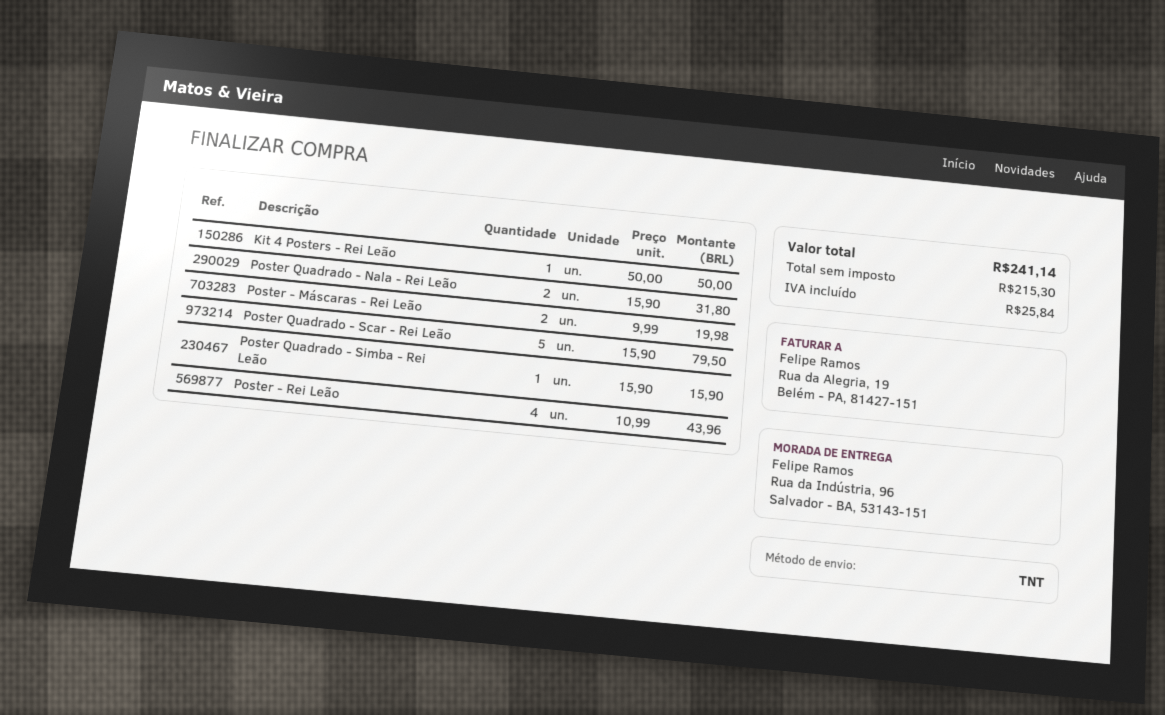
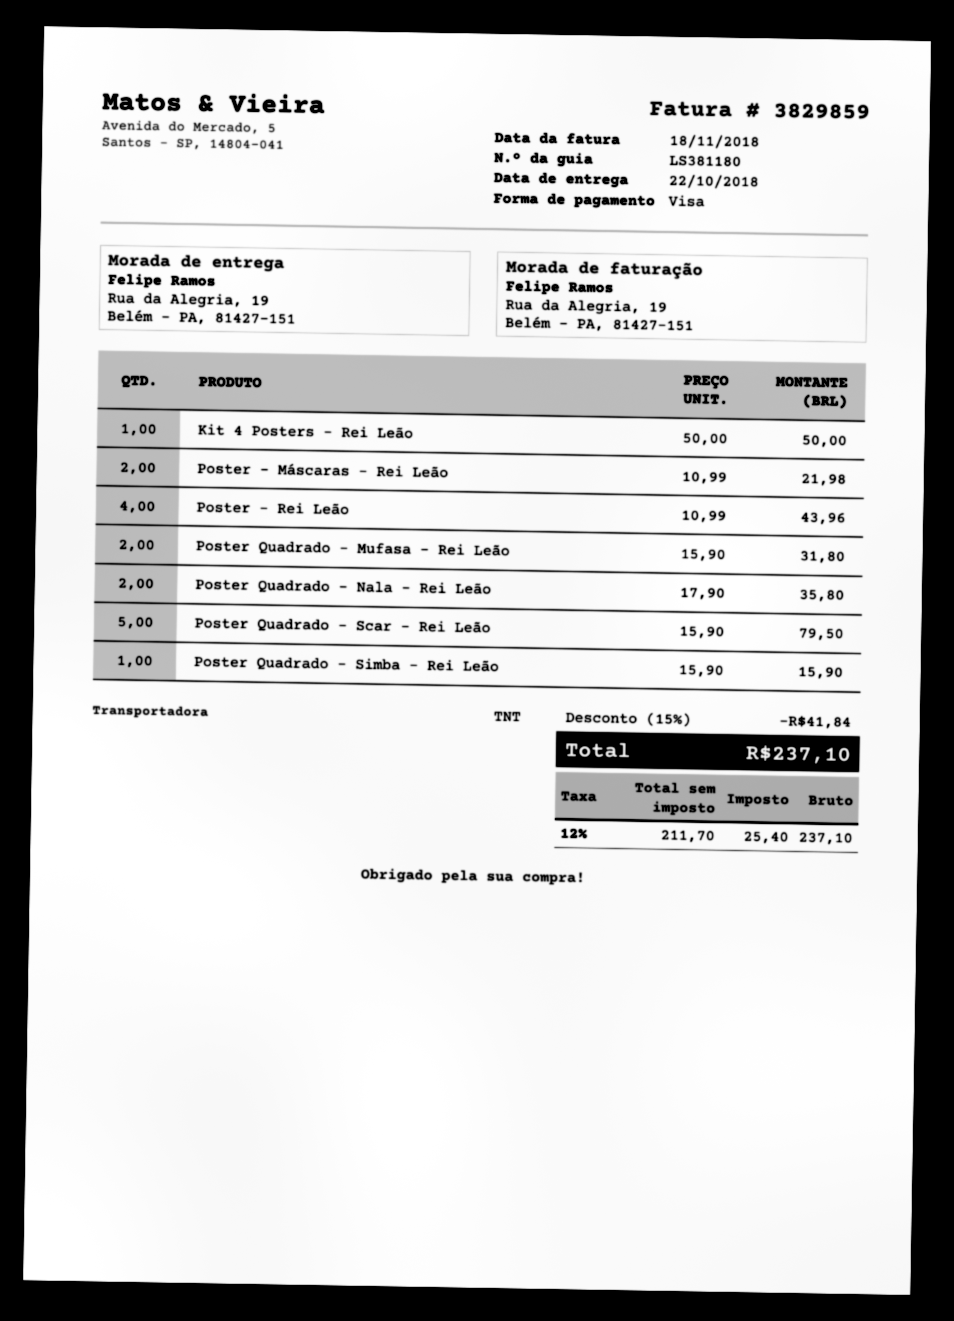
ship to: Rua da Indústria, 96, Salvador - BA, 53143-151 -> Rua da Alegria, 19, Belém - PA, 81427-151
Poster Quadrado - Nala - Rei Leão: 2 x 15.90 = 31.80 -> 2 x 17.90 = 35.80
Poster - Máscaras - Rei Leão: 2 x 9.99 = 19.98 -> 2 x 10.99 = 21.98
Poster Quadrado - Mufasa - Rei Leão: none -> 2 x 15.90 = 31.80
discount: none -> 15% = 41.84
net: 215.30 -> 211.70
tax: 25.84 -> 25.40
total: 241.14 -> 237.10

